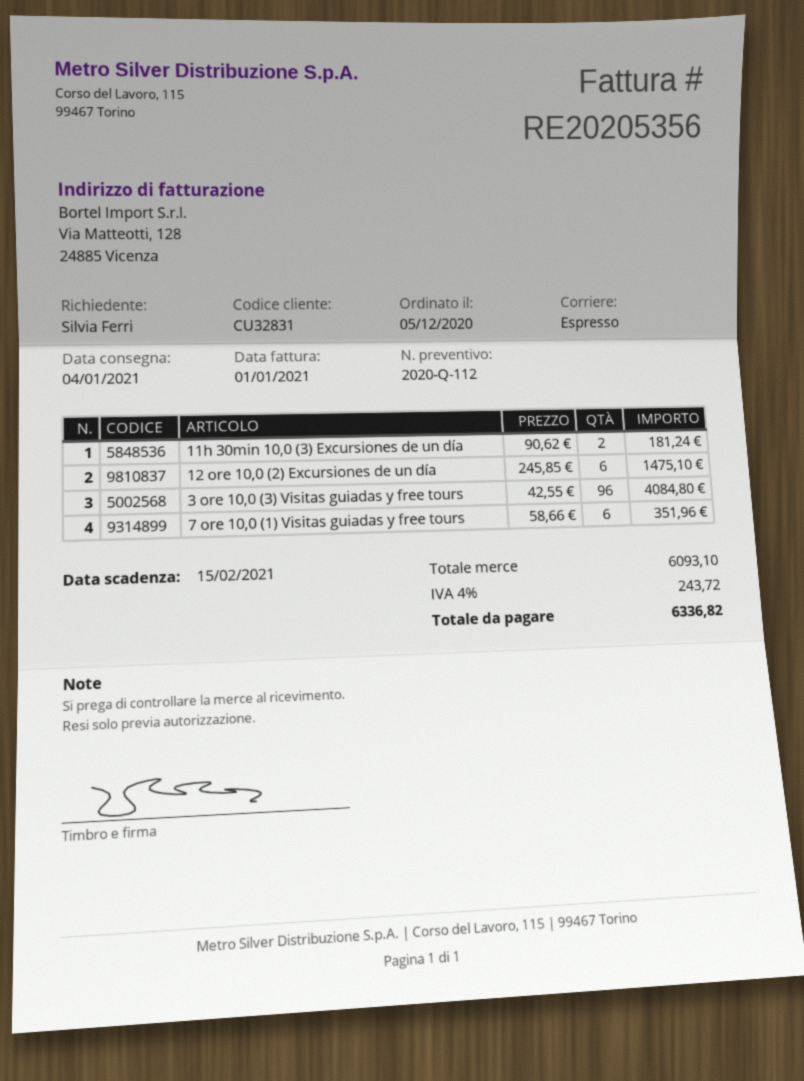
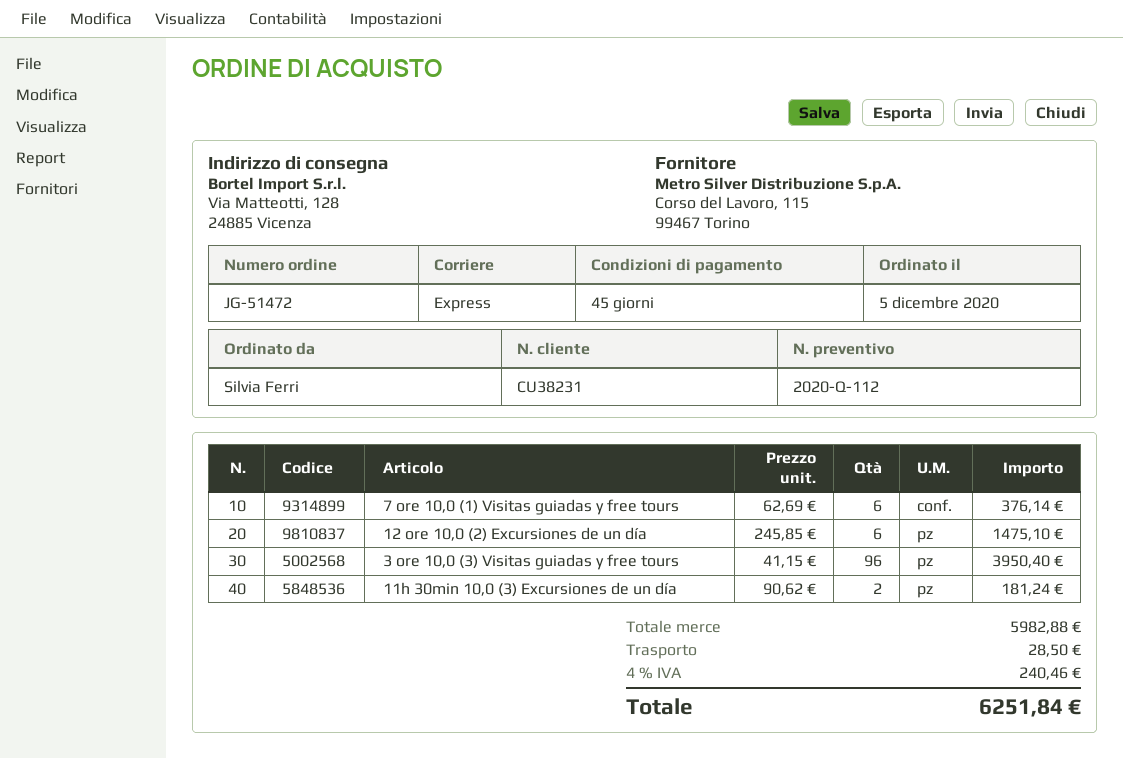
customer number: CU32831 -> CU38231
3 ore 10,0 (3) Visitas guiadas y free tours: 96 x 42.55 = 4084.80 -> 96 x 41.15 = 3950.40
7 ore 10,0 (1) Visitas guiadas y free tours: 6 x 58.66 = 351.96 -> 6 x 62.69 = 376.14
subtotal: 6093.10 -> 5982.88
shipping: none -> 28.50
tax: 4% = 243.72 -> 4% = 240.46
total: 6336.82 -> 6251.84

